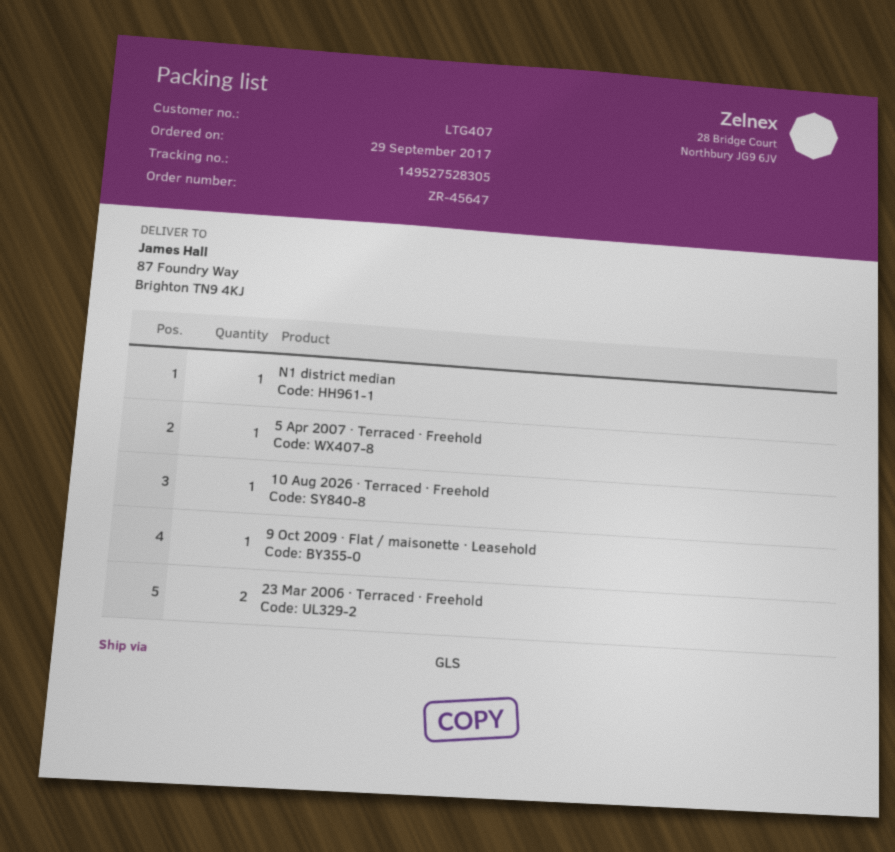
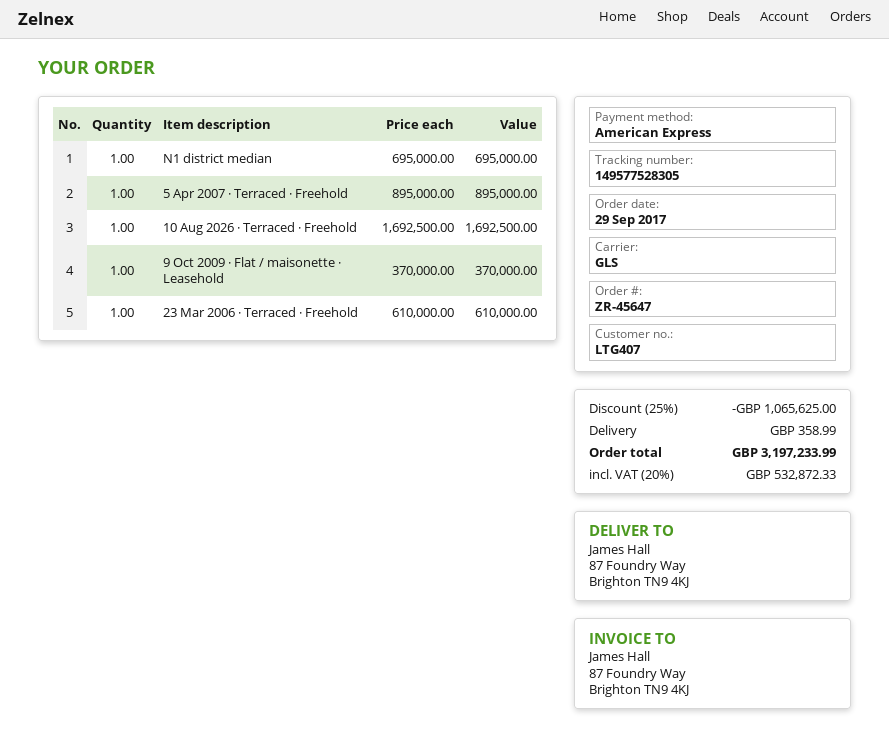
tracking number: 149527528305 -> 149577528305
23 Mar 2006 · Terraced · Freehold: 2 -> 1

